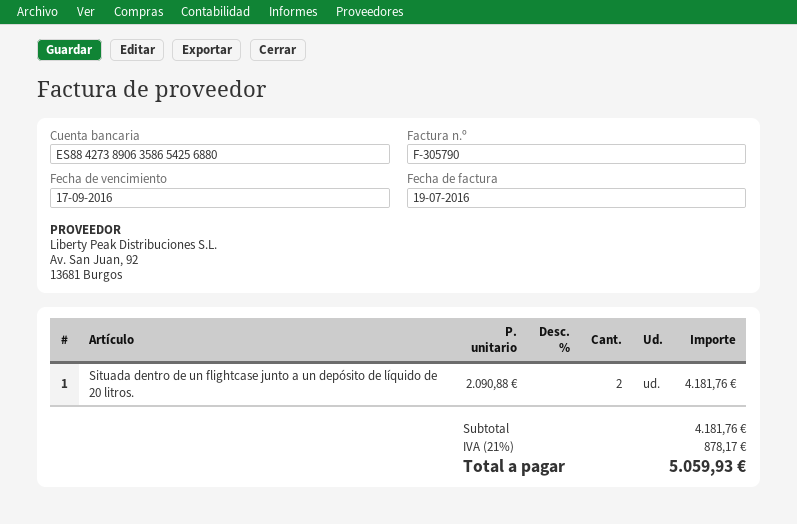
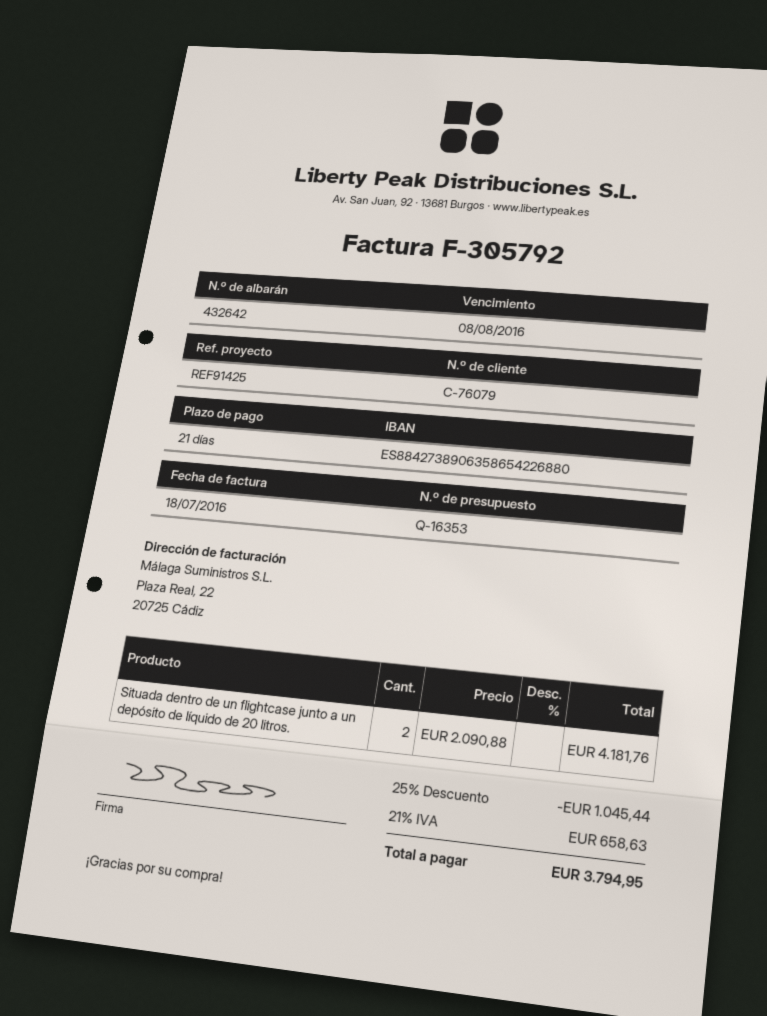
invoice number: F-305790 -> F-305792
invoice date: 2016-07-19 -> 2016-07-18
due date: 2016-09-17 -> 2016-08-08
bank account: ES8842738906358654256880 -> ES8842738906358654226880
discount: none -> 25% = 1045.44
tax: 21% = 878.17 -> 21% = 658.63
total: 5059.93 -> 3794.95

